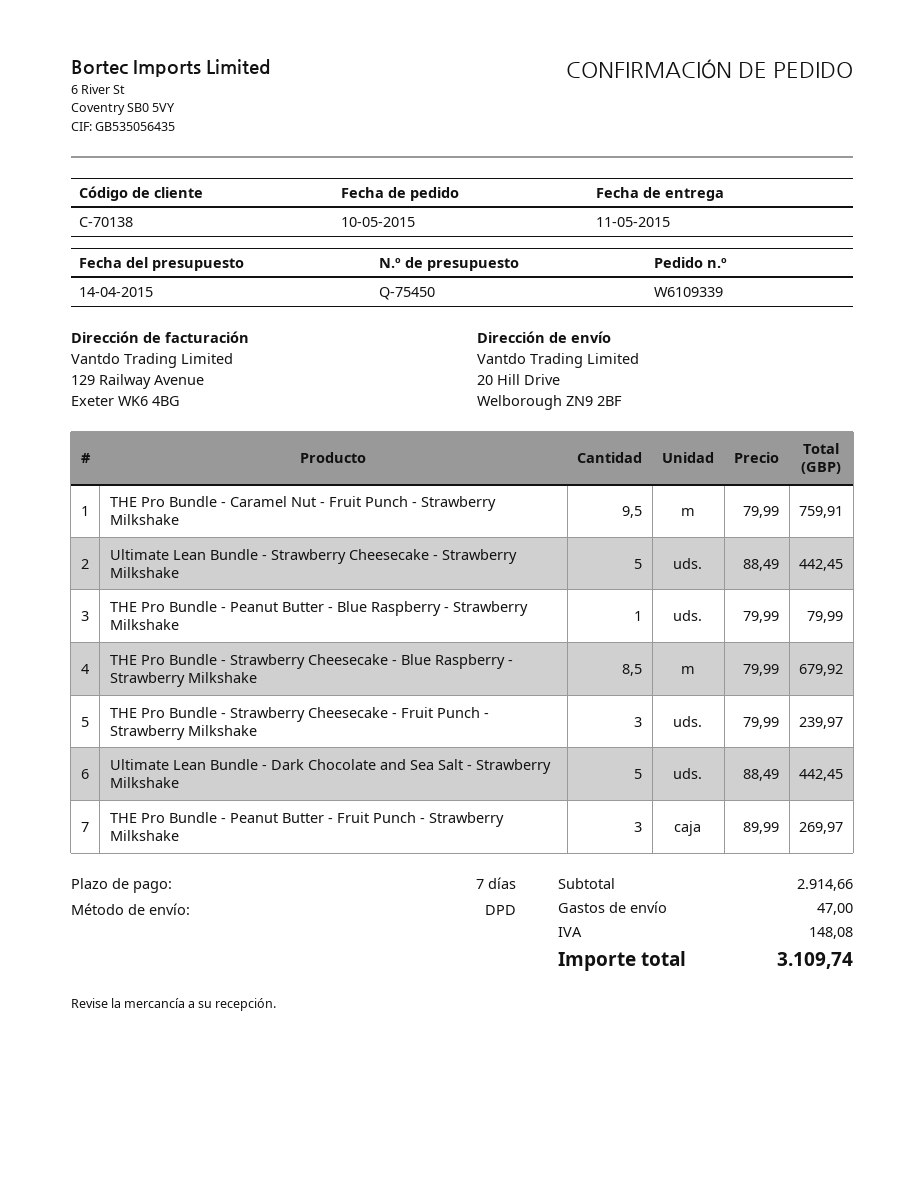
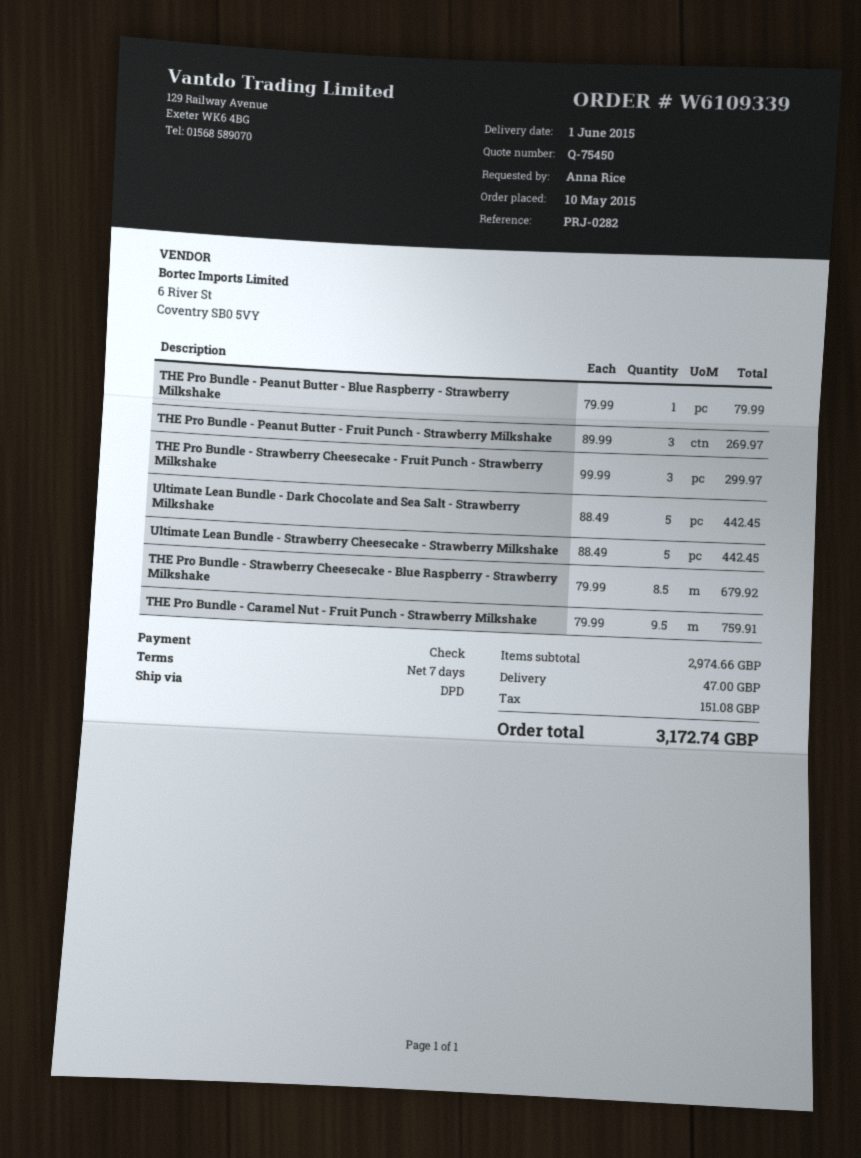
delivery date: 2015-05-11 -> 2015-06-01
THE Pro Bundle - Strawberry Cheesecake - Fruit Punch - Strawberry Milkshake: 3 x 79.99 = 239.97 -> 3 x 99.99 = 299.97
subtotal: 2914.66 -> 2974.66
tax: 148.08 -> 151.08
total: 3109.74 -> 3172.74

